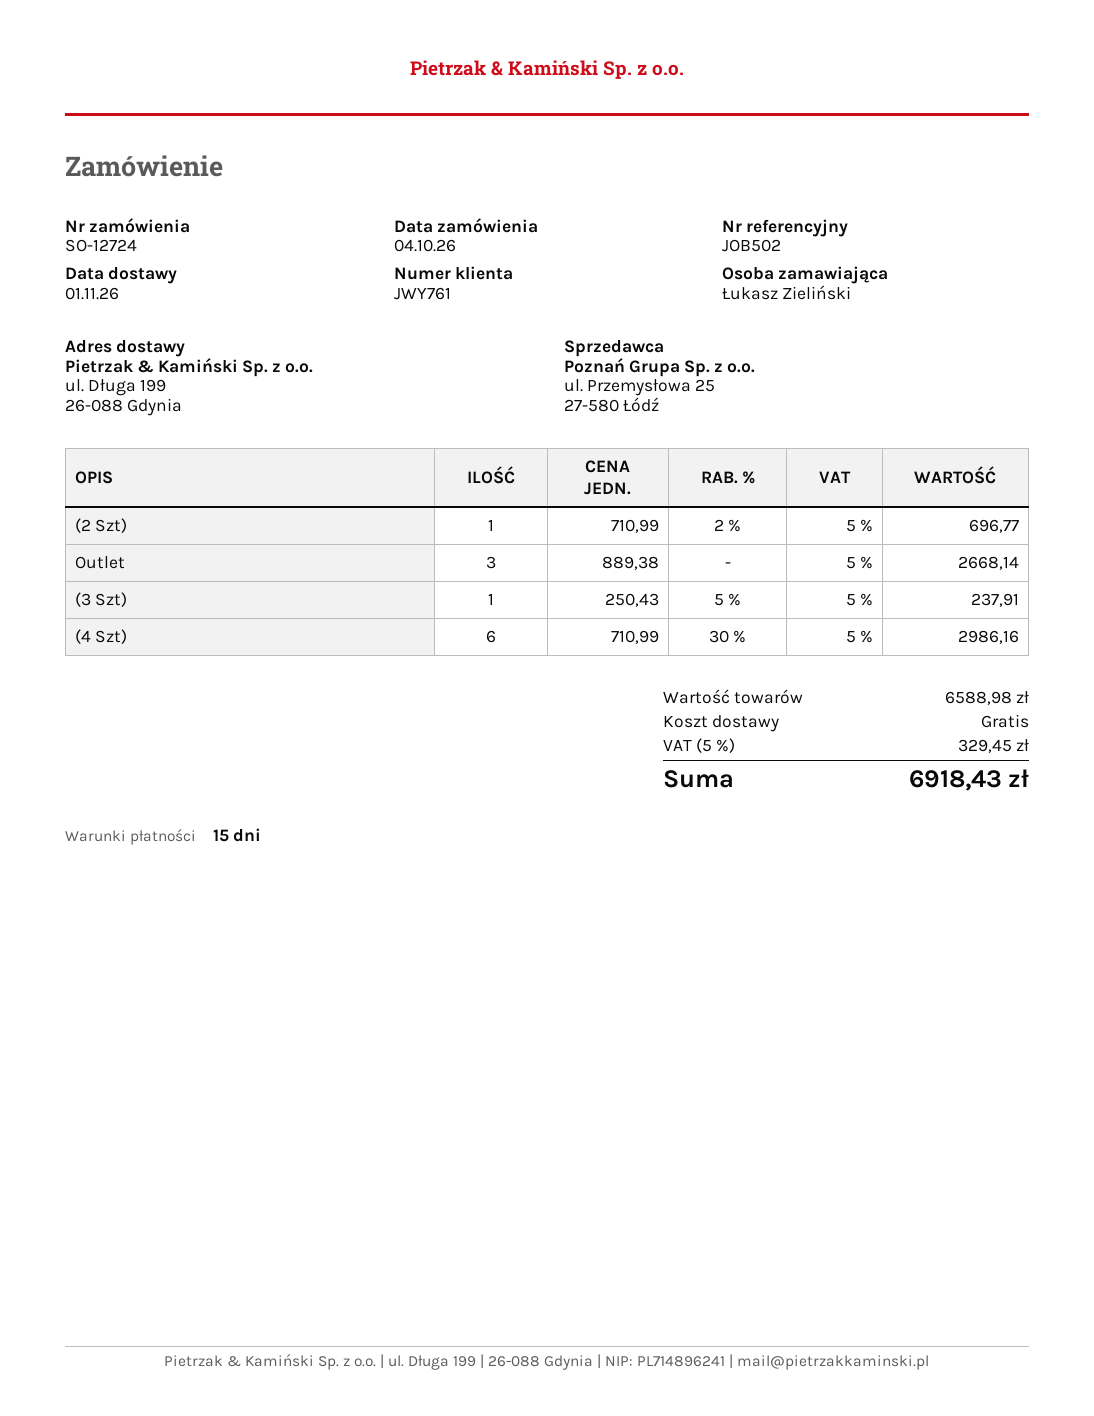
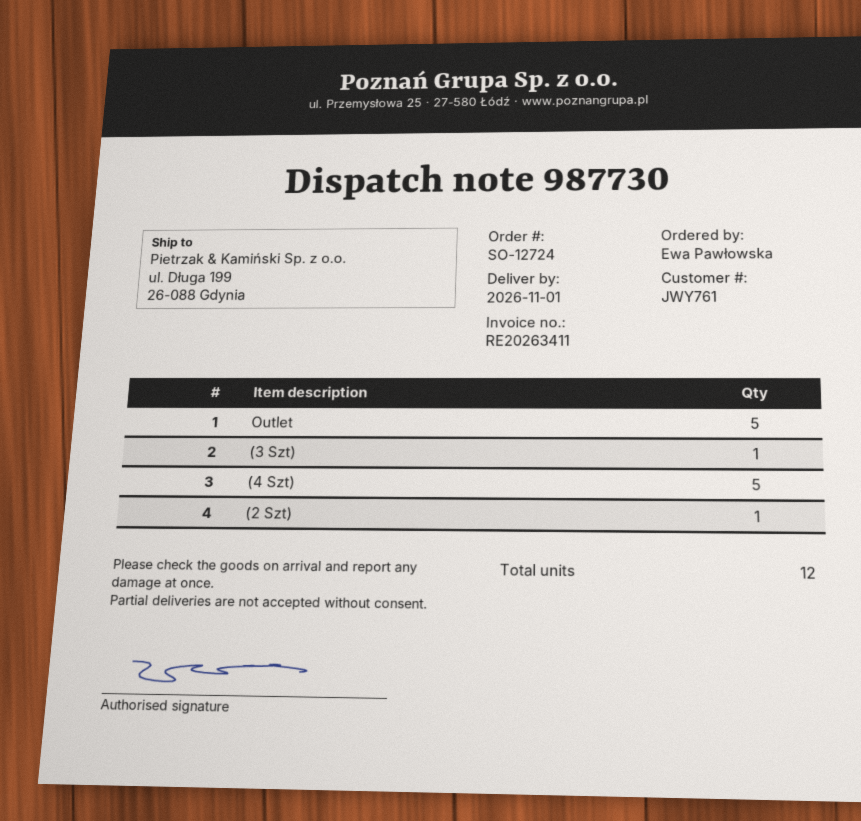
ordered by: Łukasz Zieliński -> Ewa Pawłowska
Outlet: 3 -> 5
(4 Szt): 6 -> 5

